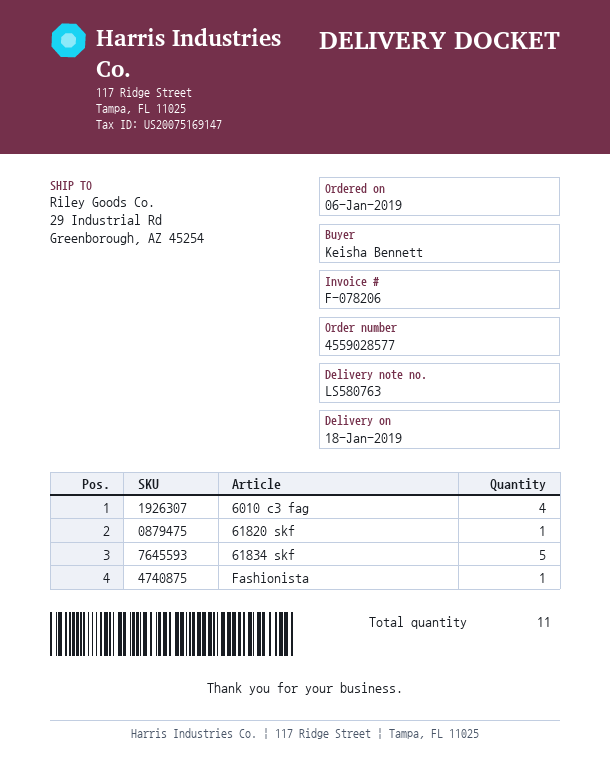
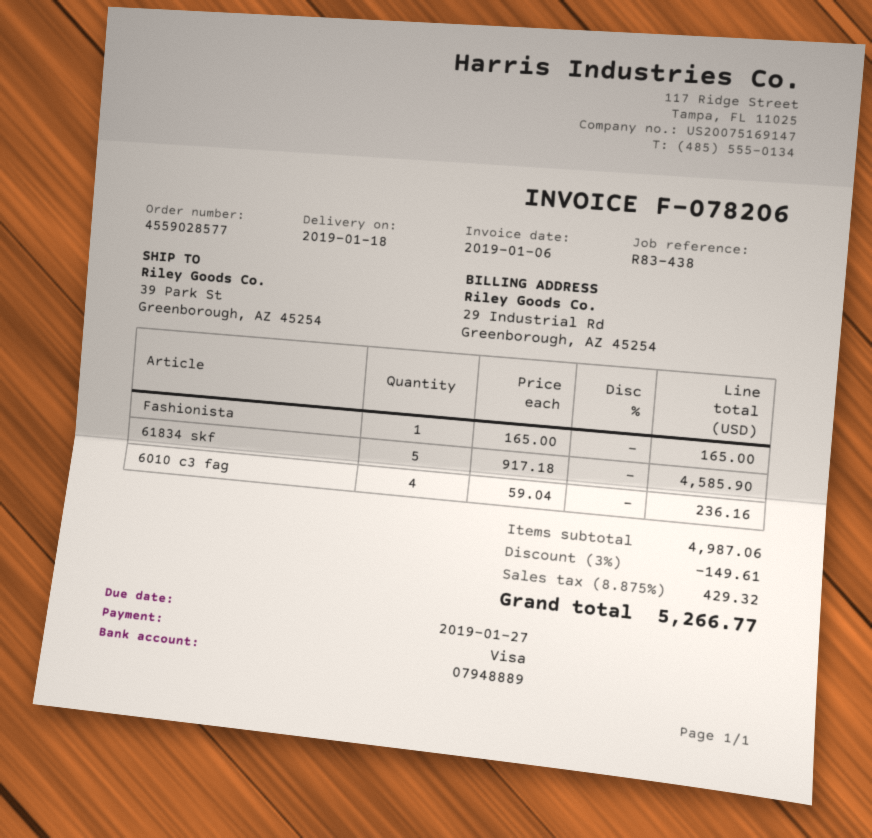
ship to: 29 Industrial Rd, Greenborough, AZ 45254 -> 39 Park St, Greenborough, AZ 45254
61820 skf: 1 -> none

